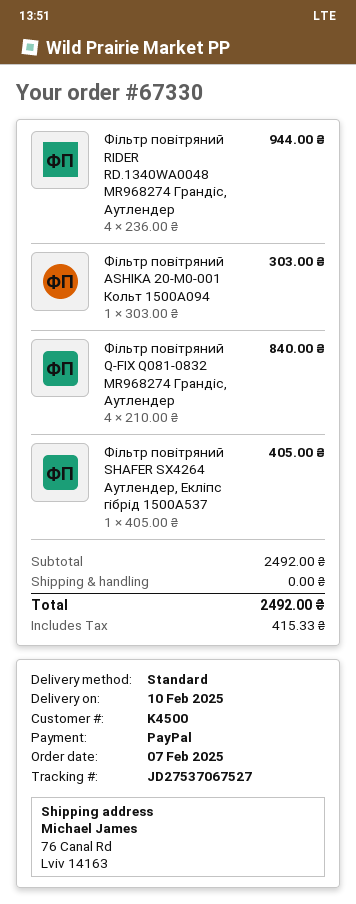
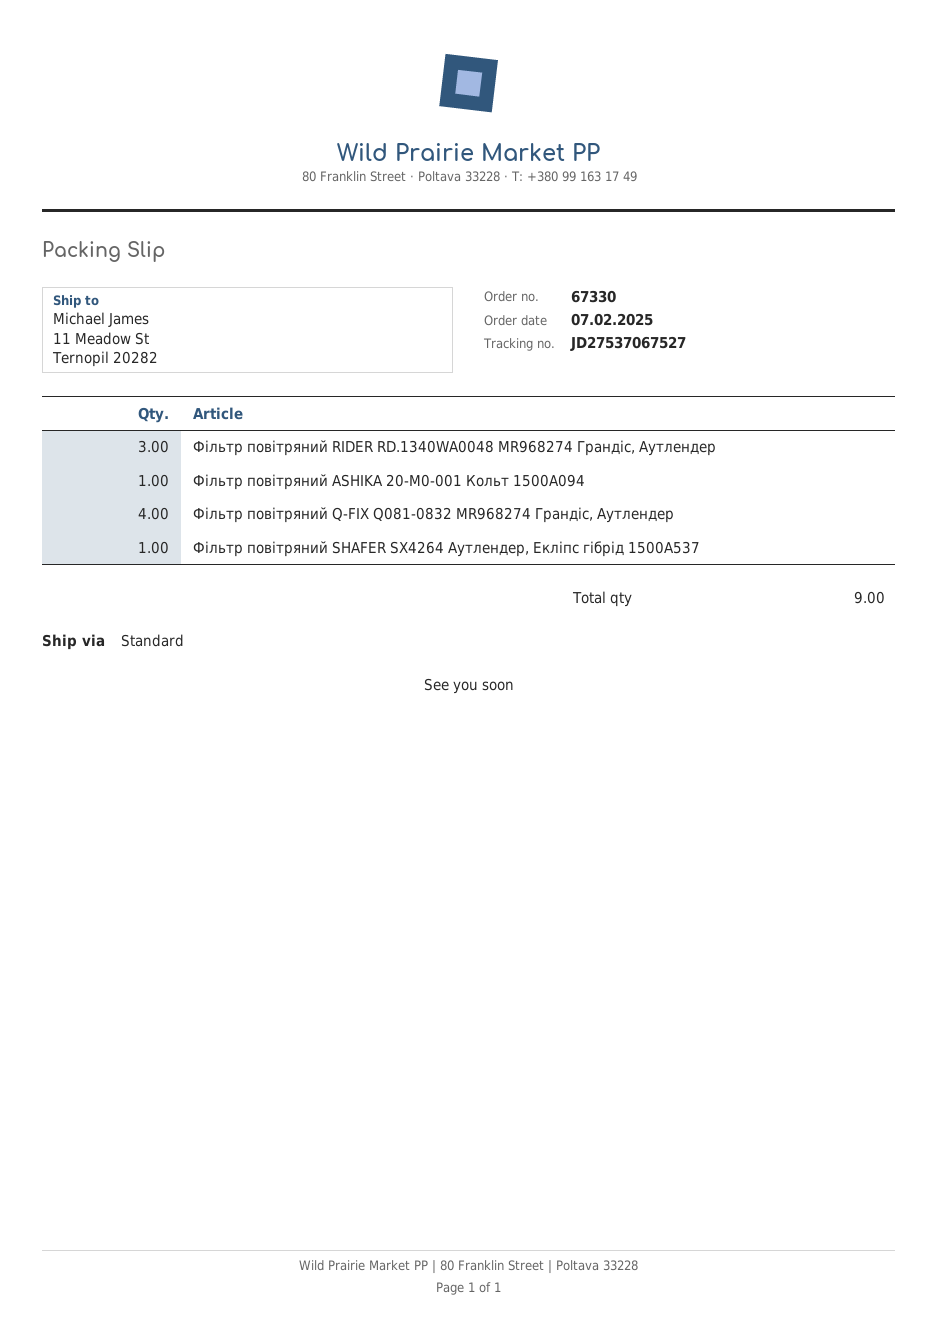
ship to: 76 Canal Rd, Lviv 14163 -> 11 Meadow St, Ternopil 20282
Фільтр повітряний RIDER RD.1340WA0048 MR968274 Грандіс, Аутлендер: 4 -> 3

